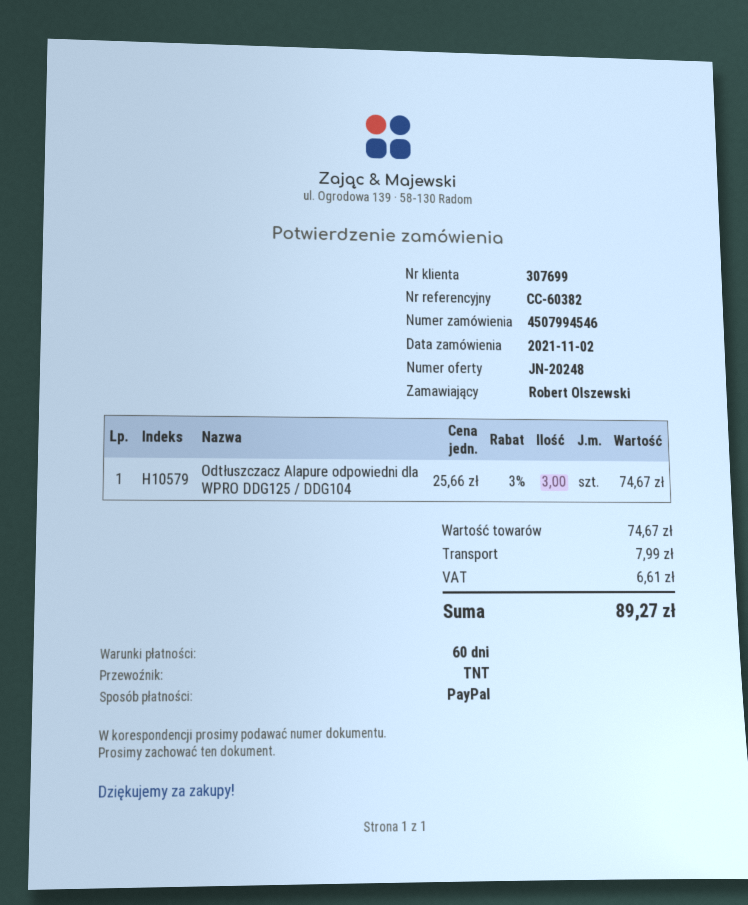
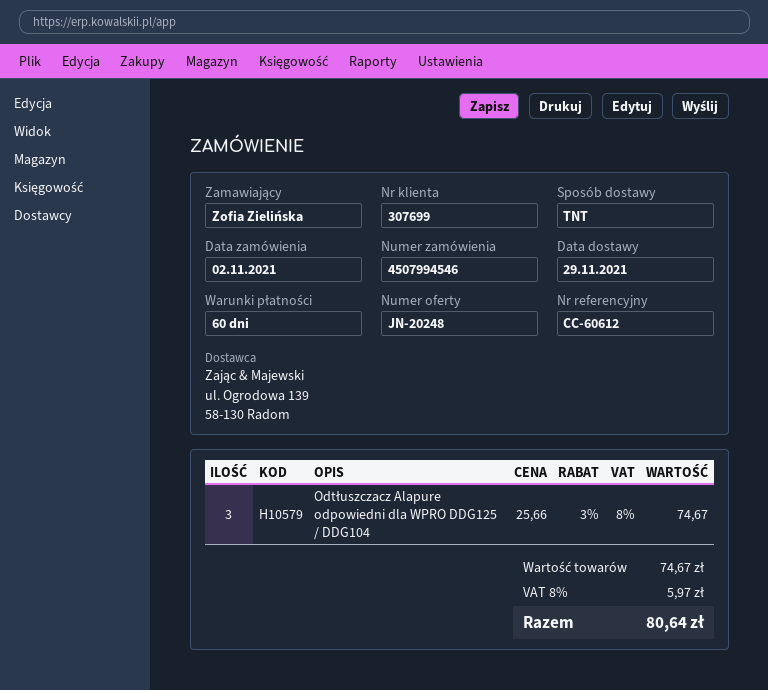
reference: CC-60382 -> CC-60612
ordered by: Robert Olszewski -> Zofia Zielińska
shipping: 7.99 -> none
tax: 6.61 -> 5.97
total: 89.27 -> 80.64

